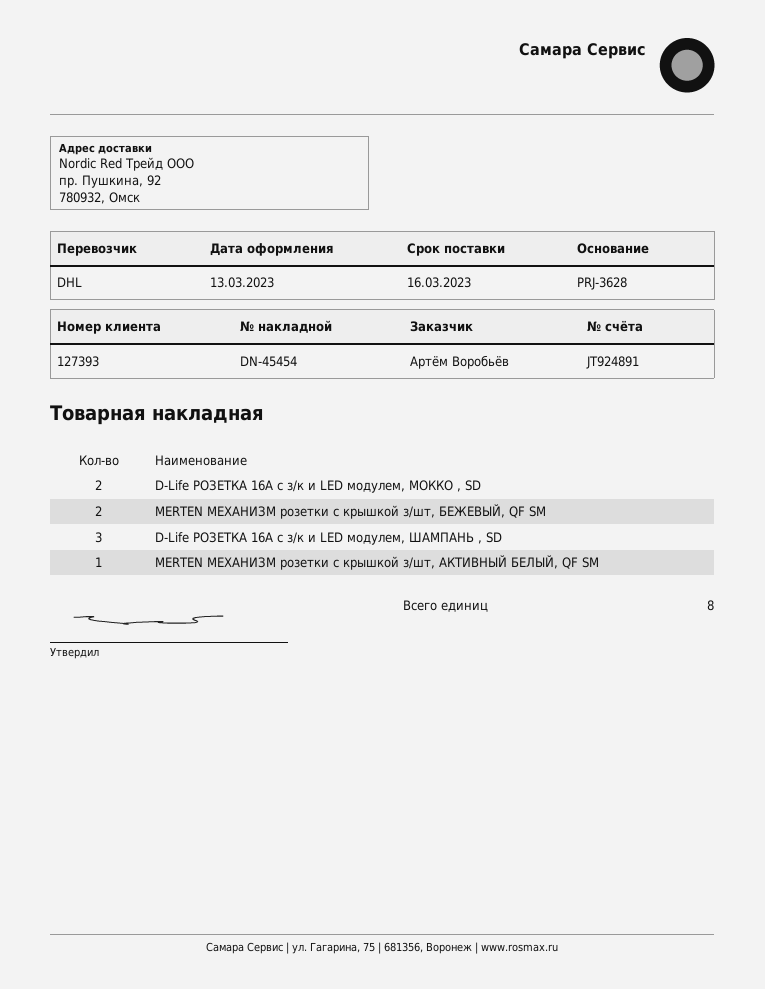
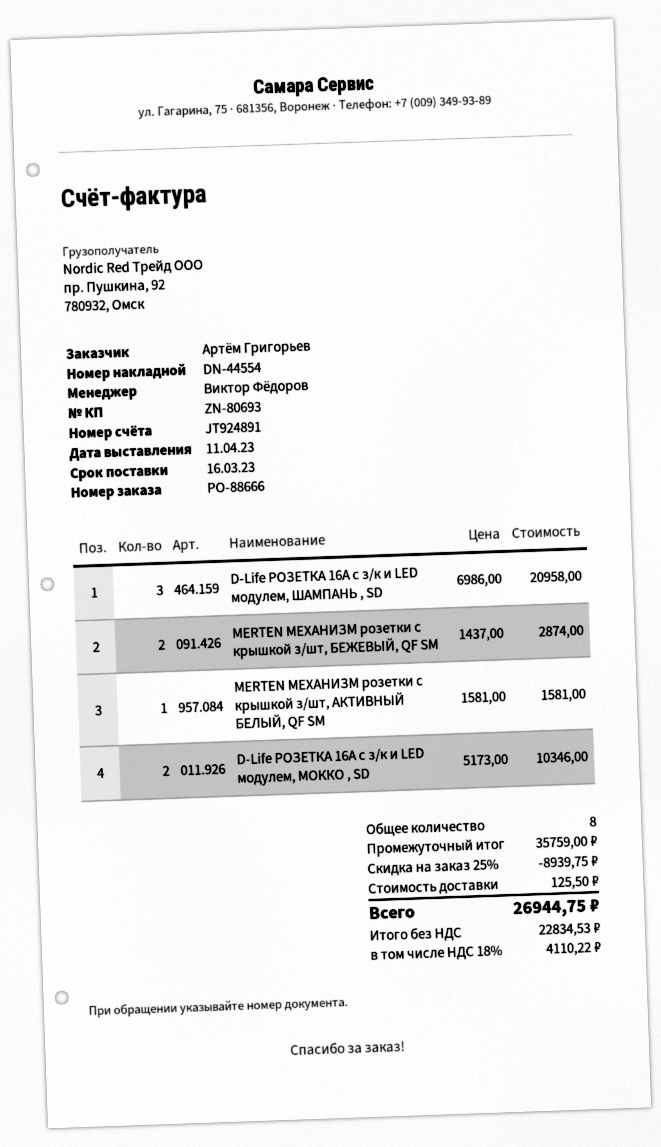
delivery note number: DN-45454 -> DN-44554
ordered by: Артём Воробьёв -> Артём Григорьев

